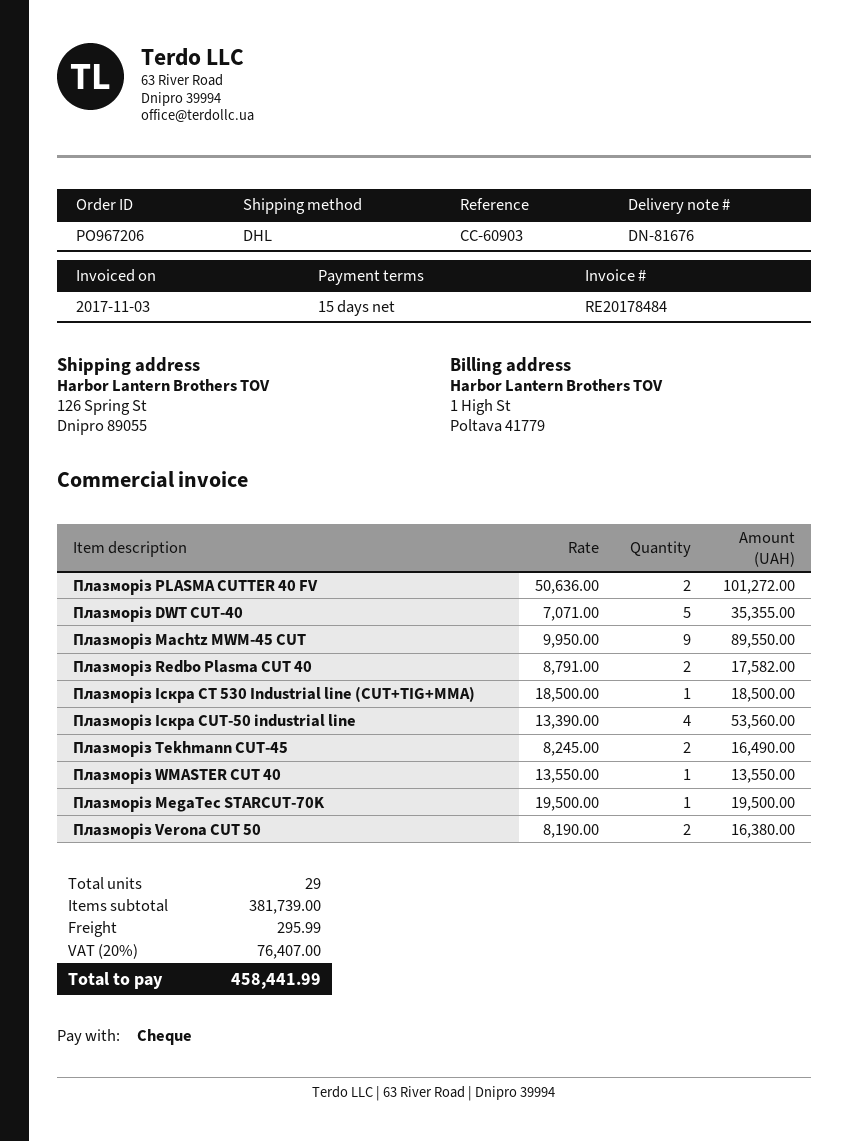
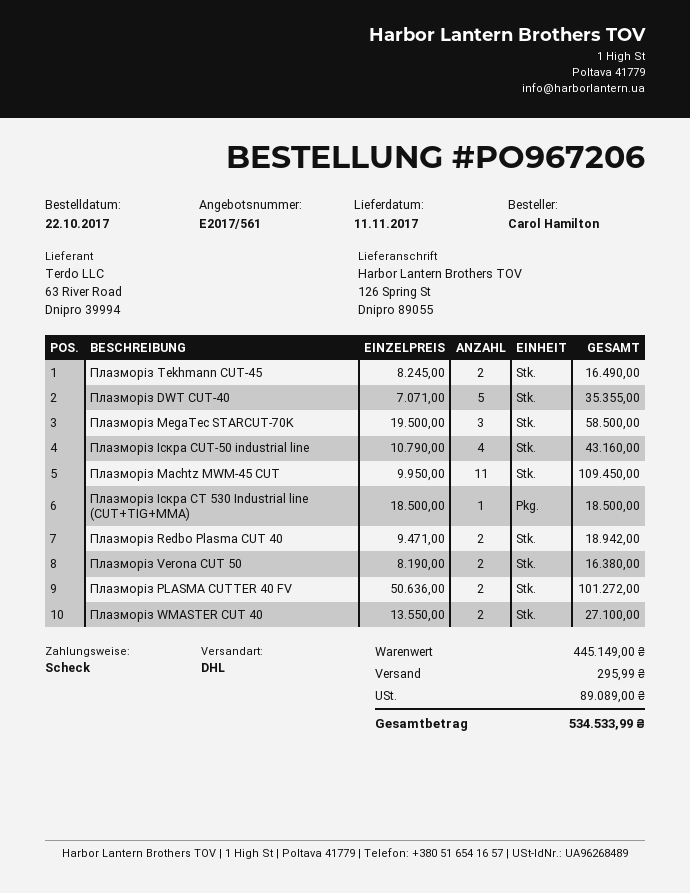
Плазморіз Machtz MWM-45 CUT: 9 x 9950.00 = 89550.00 -> 11 x 9950.00 = 109450.00
Плазморіз Redbo Plasma CUT 40: 2 x 8791.00 = 17582.00 -> 2 x 9471.00 = 18942.00
Плазморіз Іскра CUT-50 industrial line: 4 x 13390.00 = 53560.00 -> 4 x 10790.00 = 43160.00
Плазморіз WMASTER CUT 40: 1 x 13550.00 = 13550.00 -> 2 x 13550.00 = 27100.00
Плазморіз MegaTec STARCUT-70K: 1 x 19500.00 = 19500.00 -> 3 x 19500.00 = 58500.00
subtotal: 381739.00 -> 445149.00
tax: 76407.00 -> 89089.00
total: 458441.99 -> 534533.99

